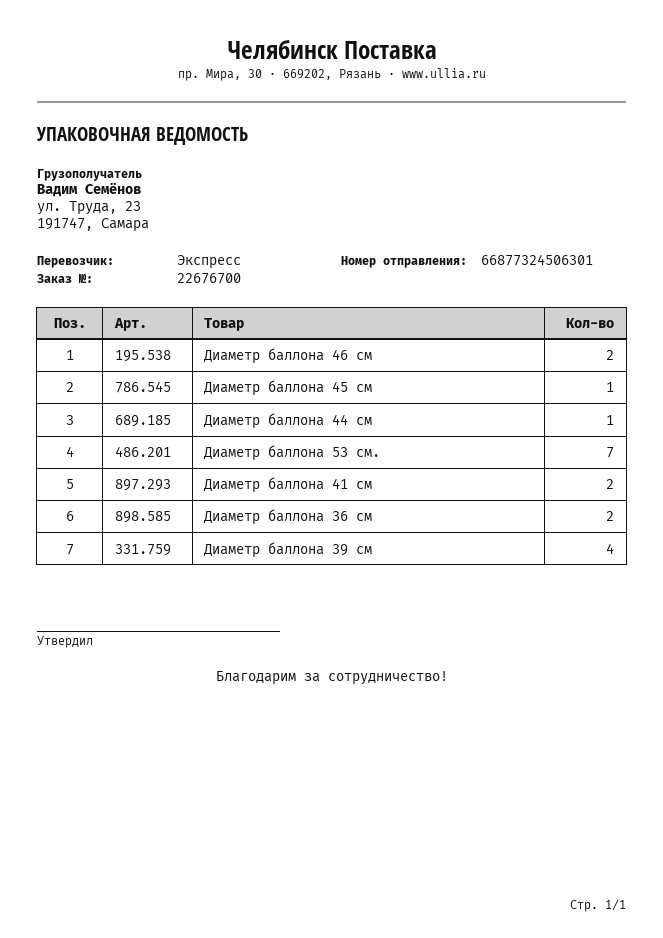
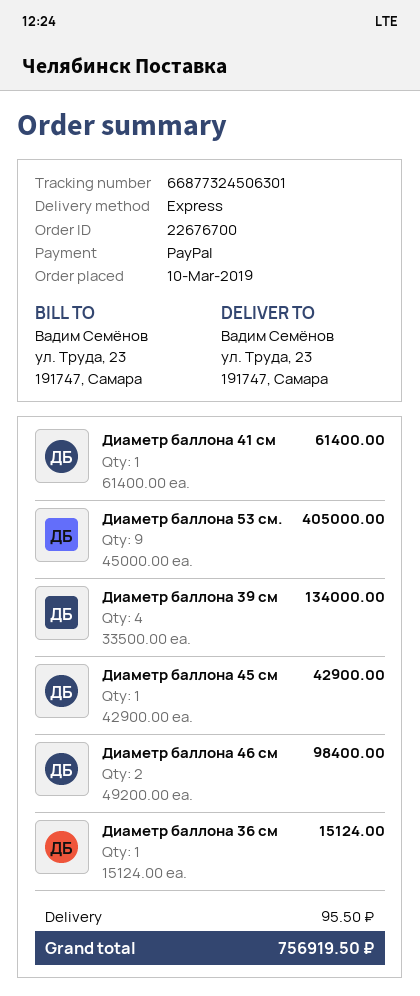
Диаметр баллона 44 см: 1 -> none
Диаметр баллона 53 см.: 7 -> 9
Диаметр баллона 41 см: 2 -> 1
Диаметр баллона 36 см: 2 -> 1

